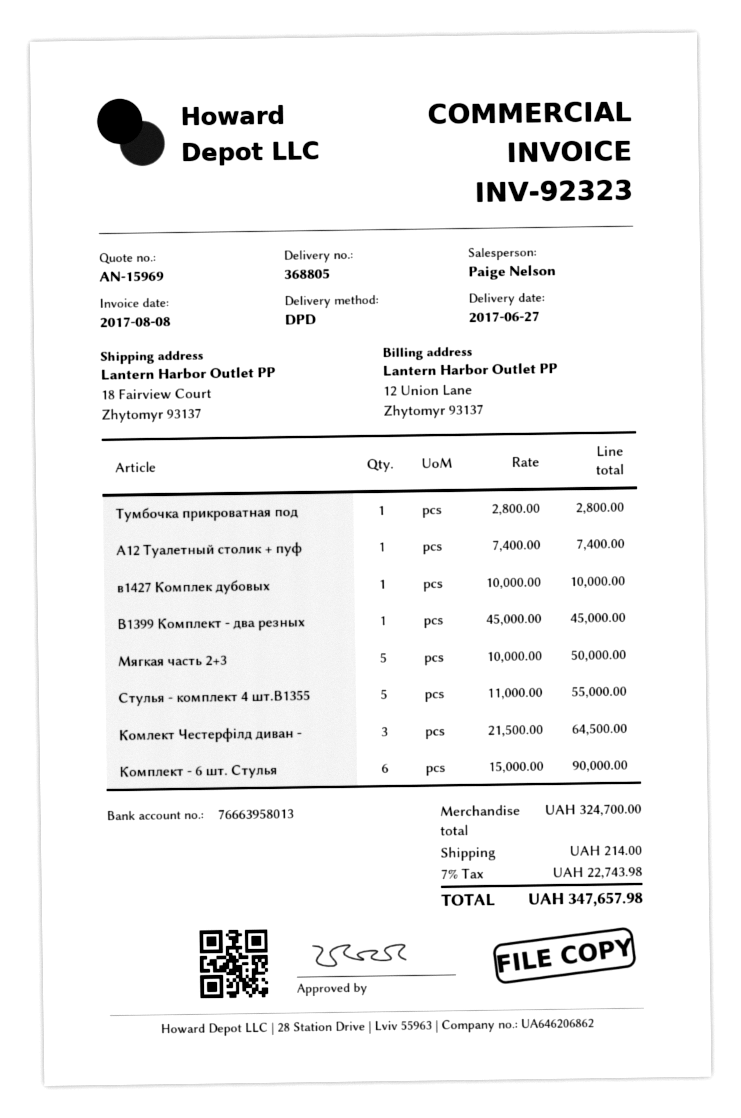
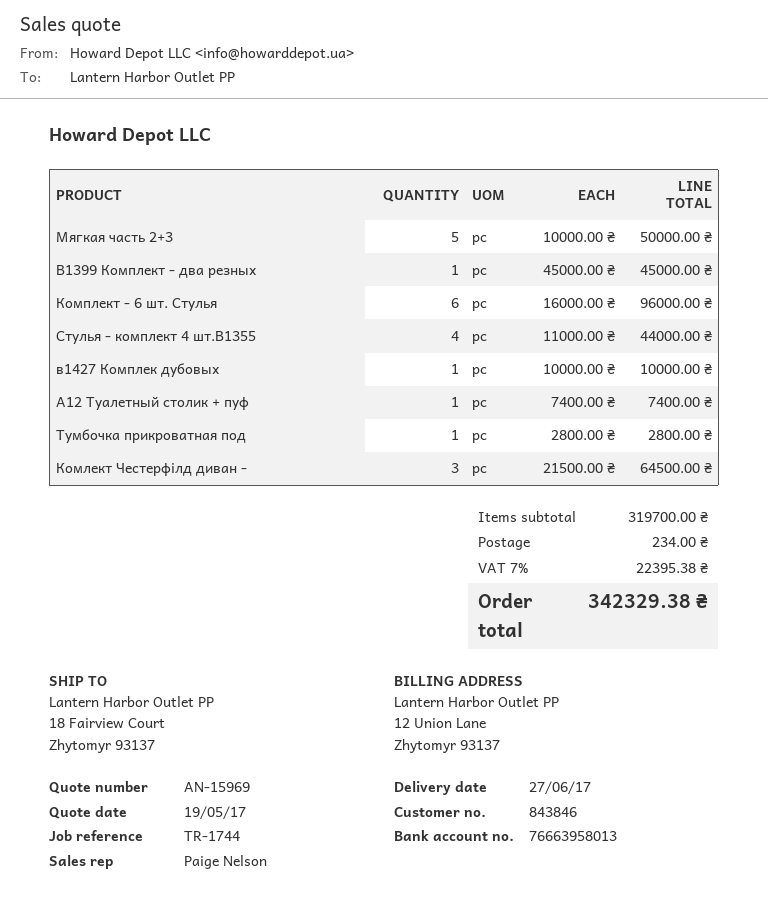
Стулья - комплект 4 шт.В1355: 5 x 11000.00 = 55000.00 -> 4 x 11000.00 = 44000.00
Комплект - 6 шт. Стулья: 6 x 15000.00 = 90000.00 -> 6 x 16000.00 = 96000.00
subtotal: 324700.00 -> 319700.00
shipping: 214.00 -> 234.00
tax: 7% = 22743.98 -> 7% = 22395.38
total: 347657.98 -> 342329.38

